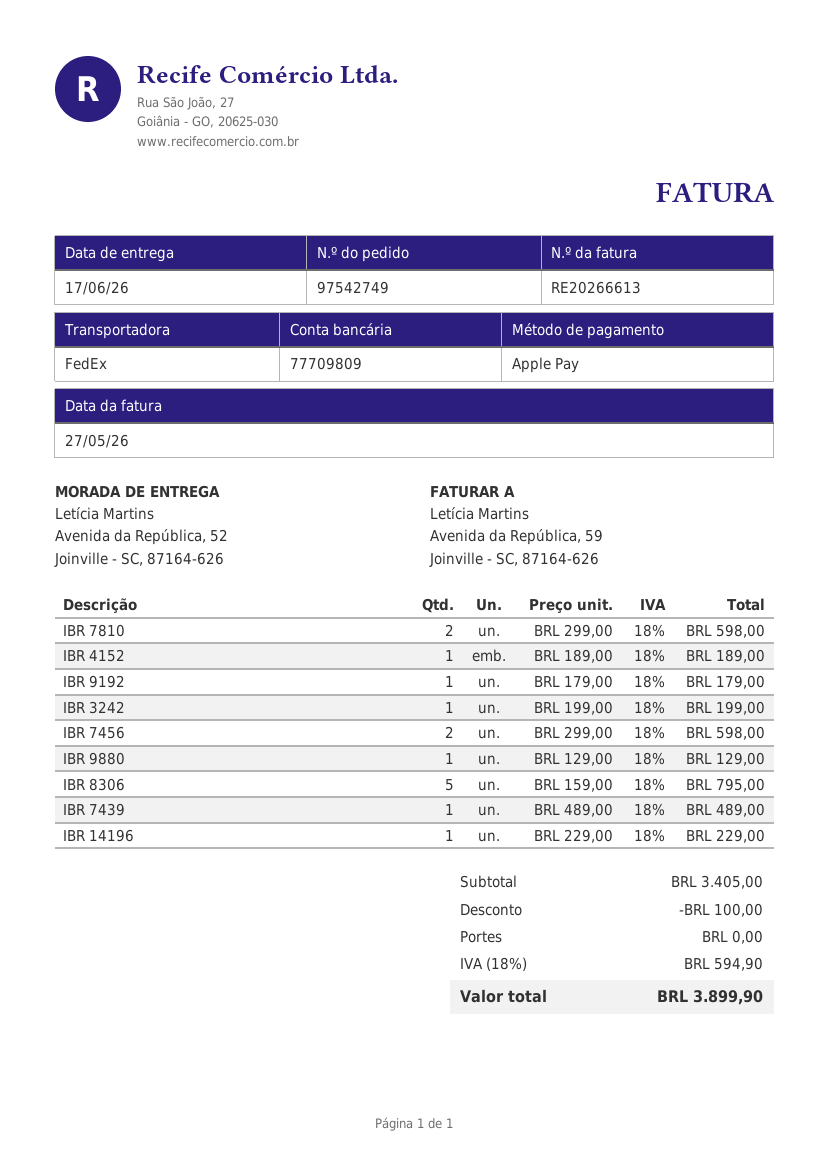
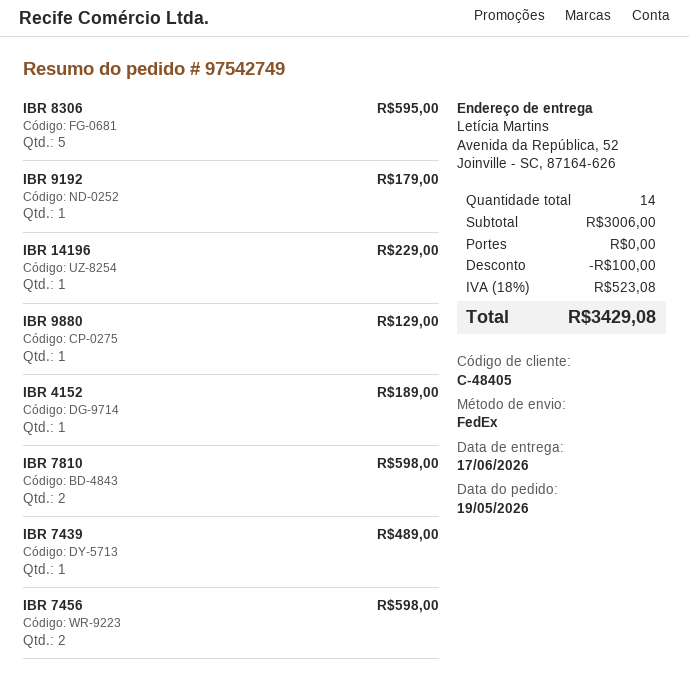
IBR 3242: 1 for 199.00 -> none
IBR 8306: 5 for 795.00 -> 5 for 595.00
subtotal: 3405.00 -> 3006.00
tax: 18% = 594.90 -> 18% = 523.08
total: 3899.90 -> 3429.08

